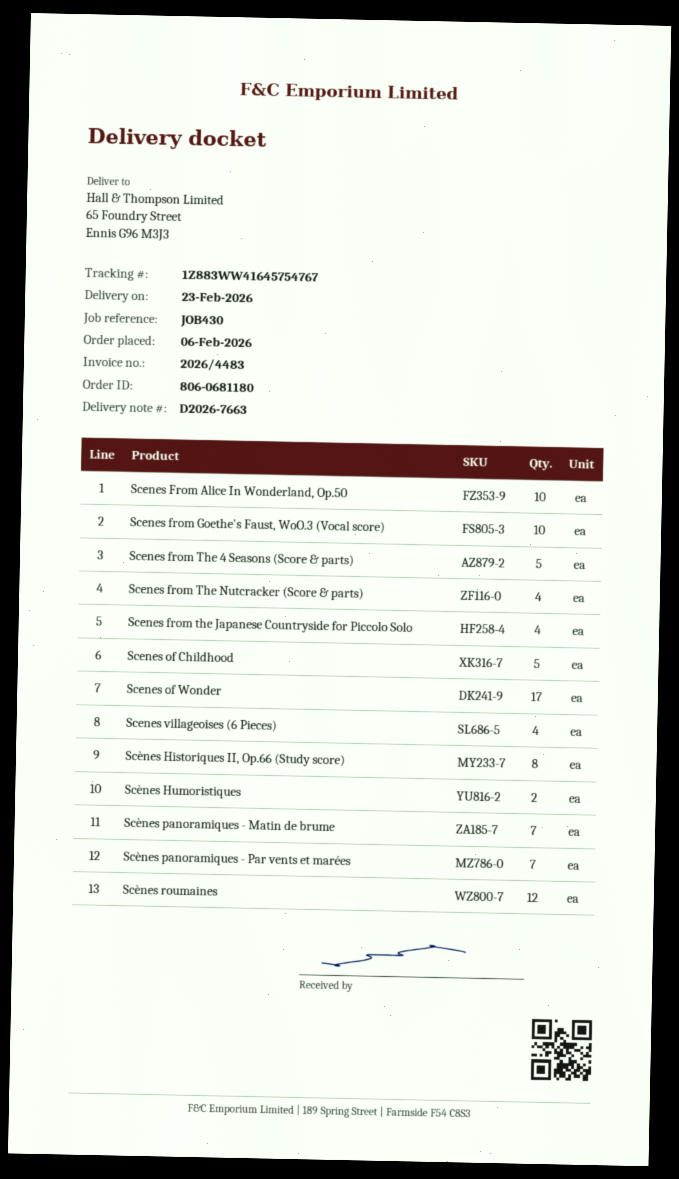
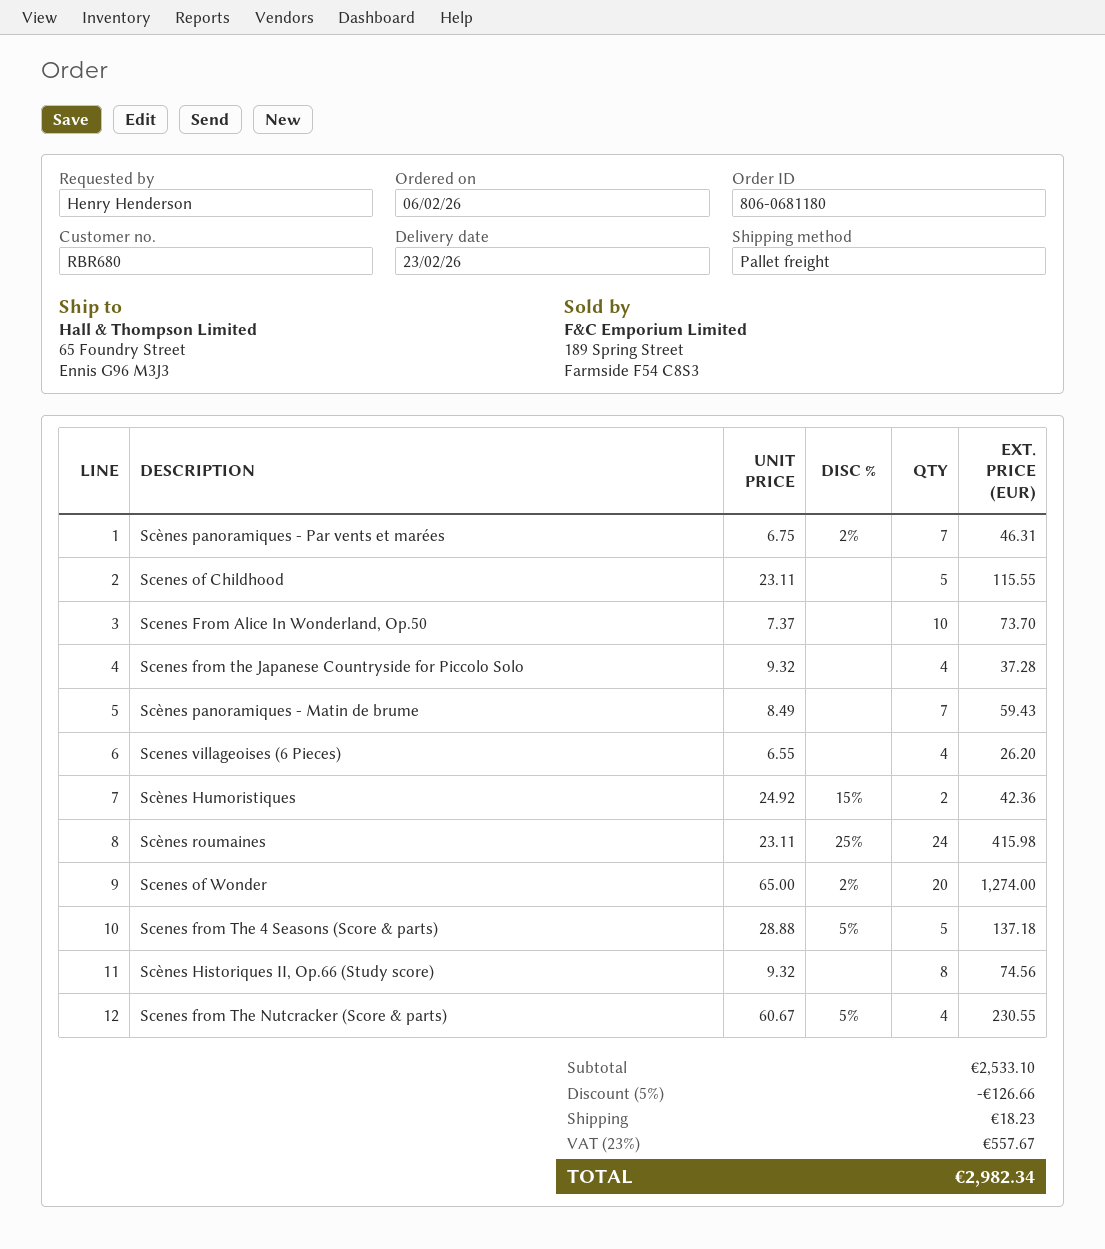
Scenes from Goethe's Faust, WoO.3 (Vocal score): 10 -> none
Scenes of Wonder: 17 -> 20
Scènes roumaines: 12 -> 24

